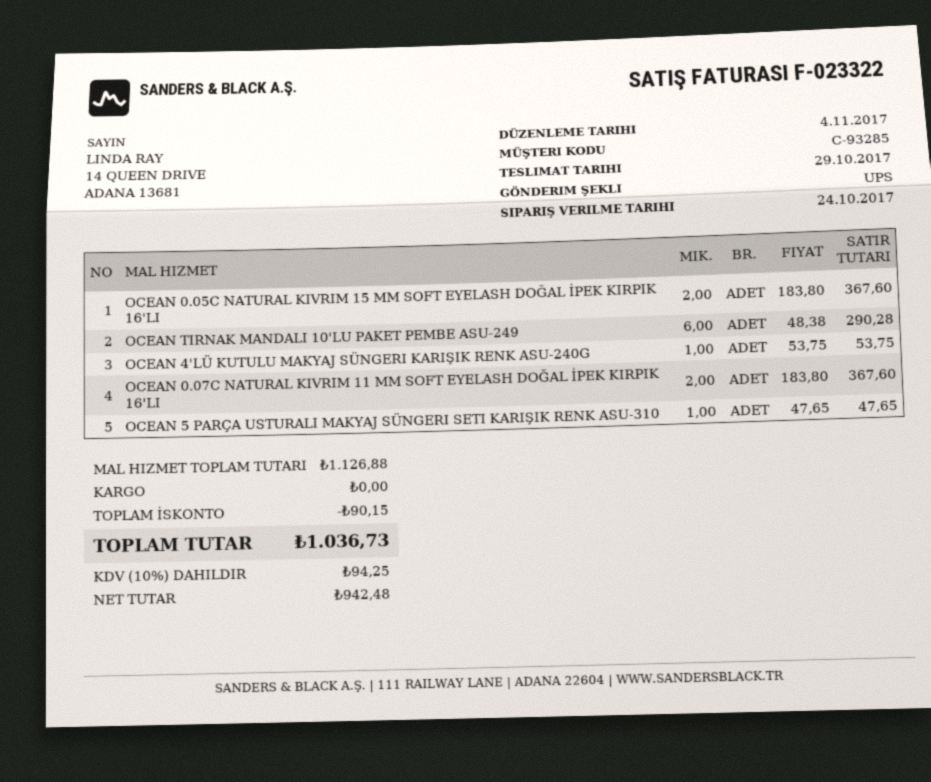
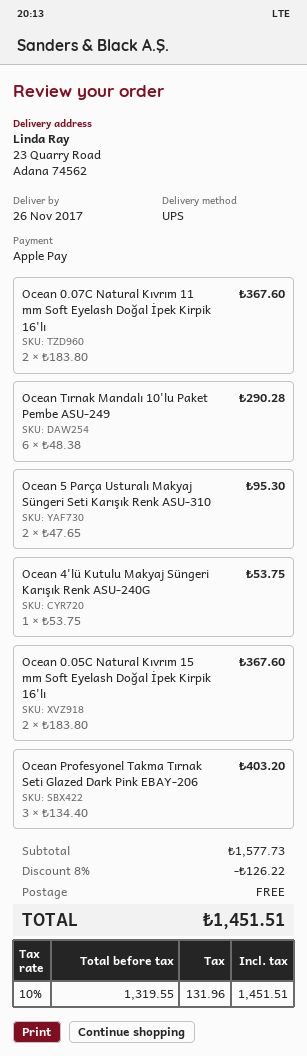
delivery date: 2017-10-29 -> 2017-11-26
OCEAN 5 PARÇA USTURALI MAKYAJ SÜNGERI SETI KARIŞIK RENK ASU-310: 1 x 47.65 = 47.65 -> 2 x 47.65 = 95.30
Ocean Profesyonel Takma Tırnak Seti Glazed Dark Pink EBAY-206: none -> 3 x 134.40 = 403.20
subtotal: 1126.88 -> 1577.73
discount: 90.15 -> 126.22
net: 942.48 -> 1319.55
tax: 10% = 94.25 -> 10% = 131.96
total: 1036.73 -> 1451.51

